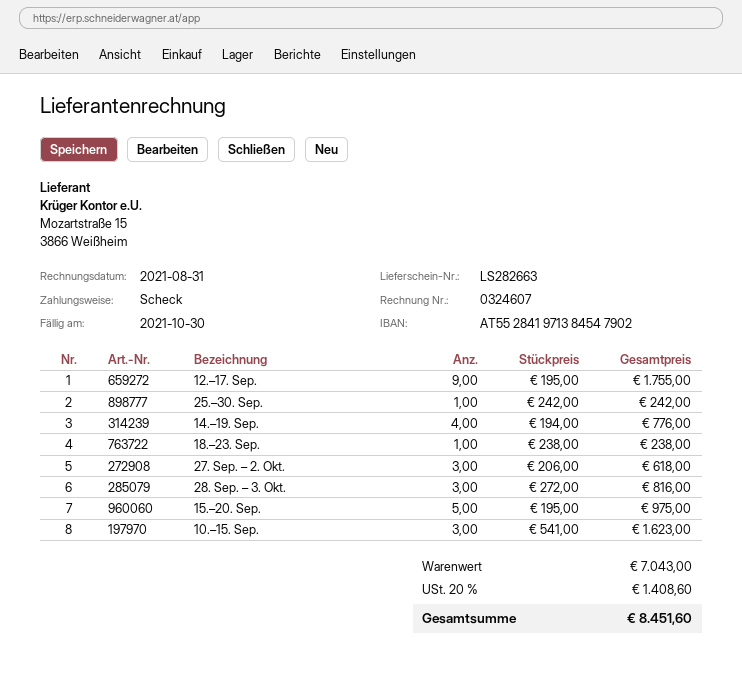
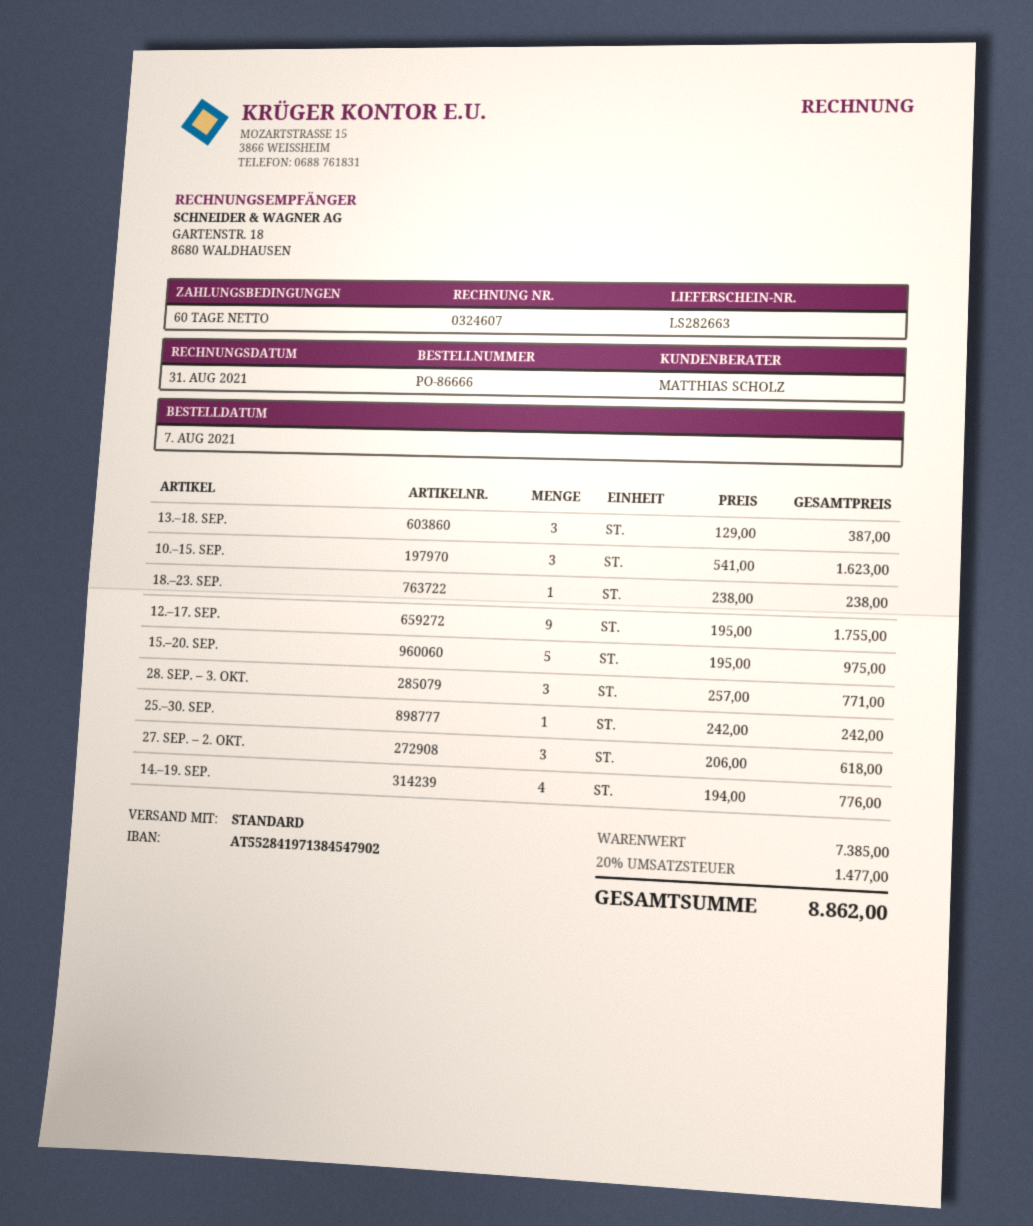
28. Sep. – 3. Okt.: 3 x 272.00 = 816.00 -> 3 x 257.00 = 771.00
13.–18. SEP.: none -> 3 x 129.00 = 387.00
subtotal: 7043.00 -> 7385.00
tax: 20% = 1408.60 -> 20% = 1477.00
total: 8451.60 -> 8862.00

